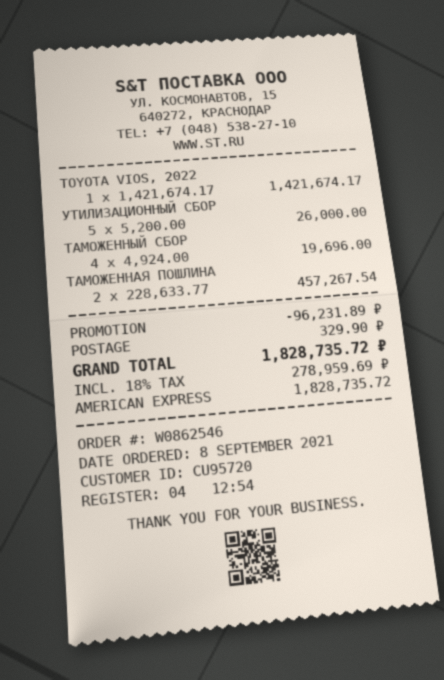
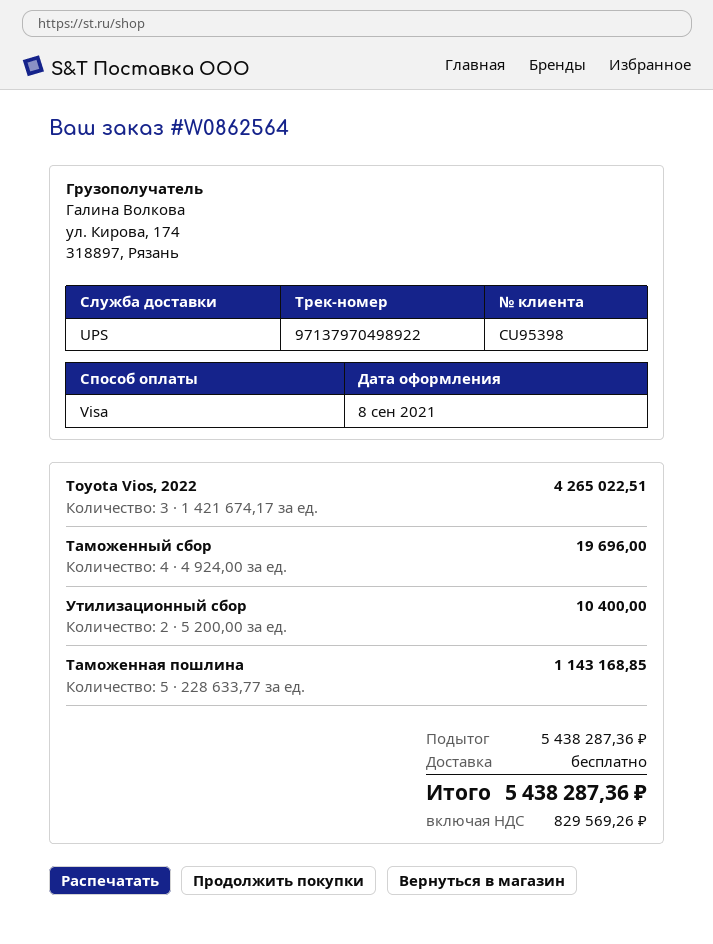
order number: W0862546 -> W0862564
customer number: CU95720 -> CU95398
payment method: American Express -> Visa
TOYOTA VIOS, 2022: 1 x 1421674.17 = 1421674.17 -> 3 x 1421674.17 = 4265022.51
УТИЛИЗАЦИОННЫЙ СБОР: 5 x 5200.00 = 26000.00 -> 2 x 5200.00 = 10400.00
ТАМОЖЕННАЯ ПОШЛИНА: 2 x 228633.77 = 457267.54 -> 5 x 228633.77 = 1143168.85
discount: 96231.89 -> none
shipping: 329.90 -> 0.00
tax: 278959.69 -> 829569.26
total: 1828735.72 -> 5438287.36

